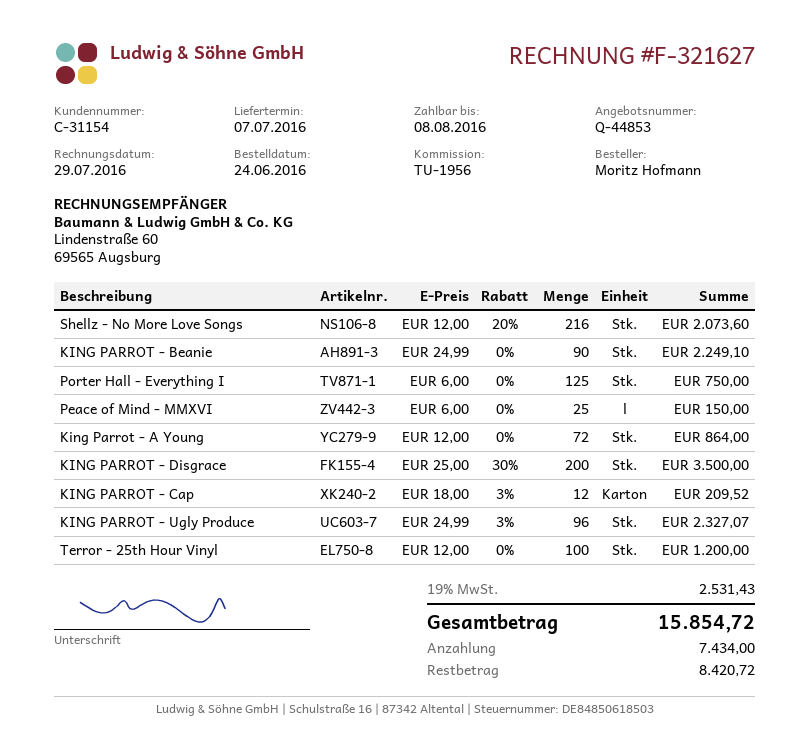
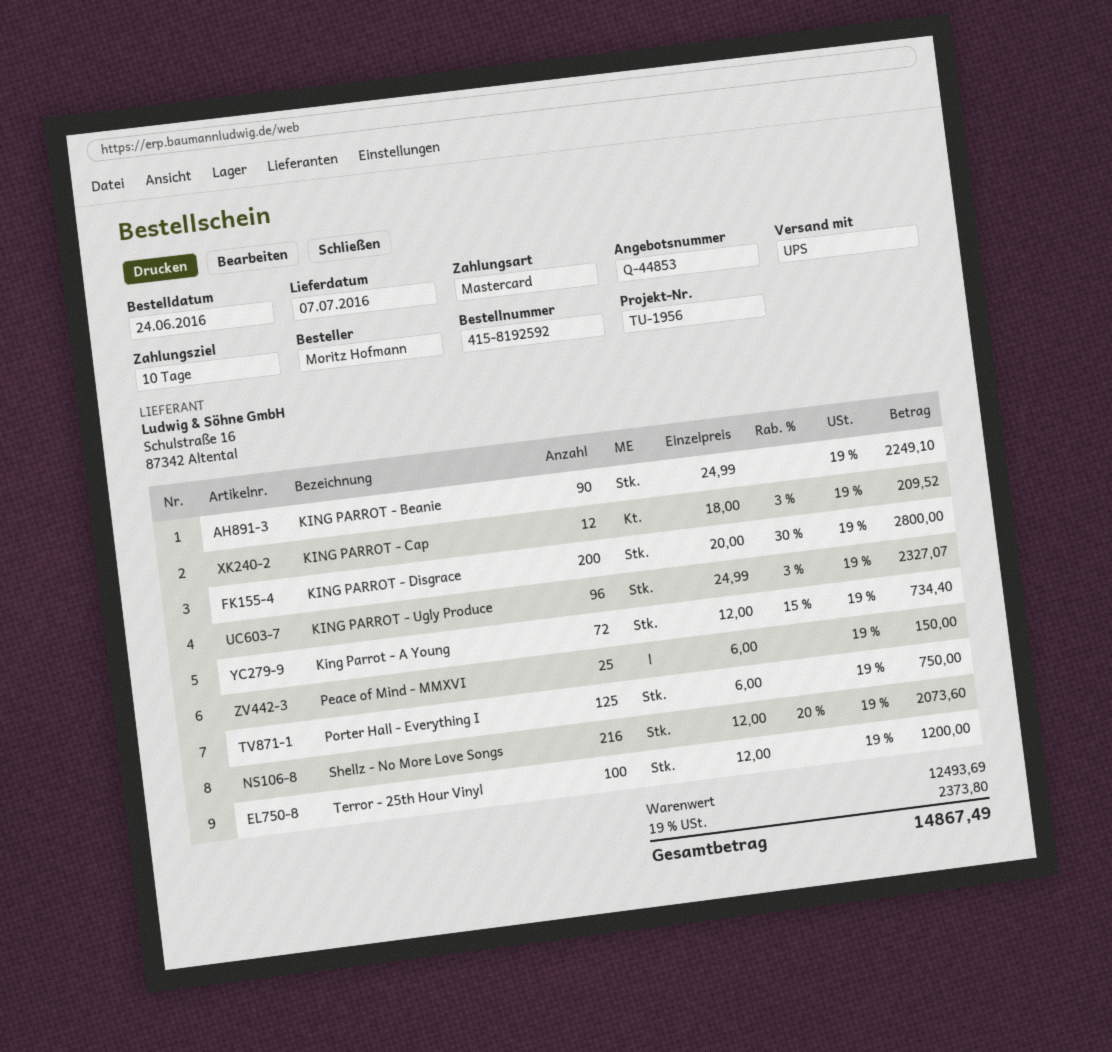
King Parrot - A Young: 72 x 12.00 = 864.00 -> 72 x 12.00 - 15% = 734.40
KING PARROT - Disgrace: 200 x 25.00 - 30% = 3500.00 -> 200 x 20.00 - 30% = 2800.00
tax: 19% = 2531.43 -> 19% = 2373.80
total: 15854.72 -> 14867.49

